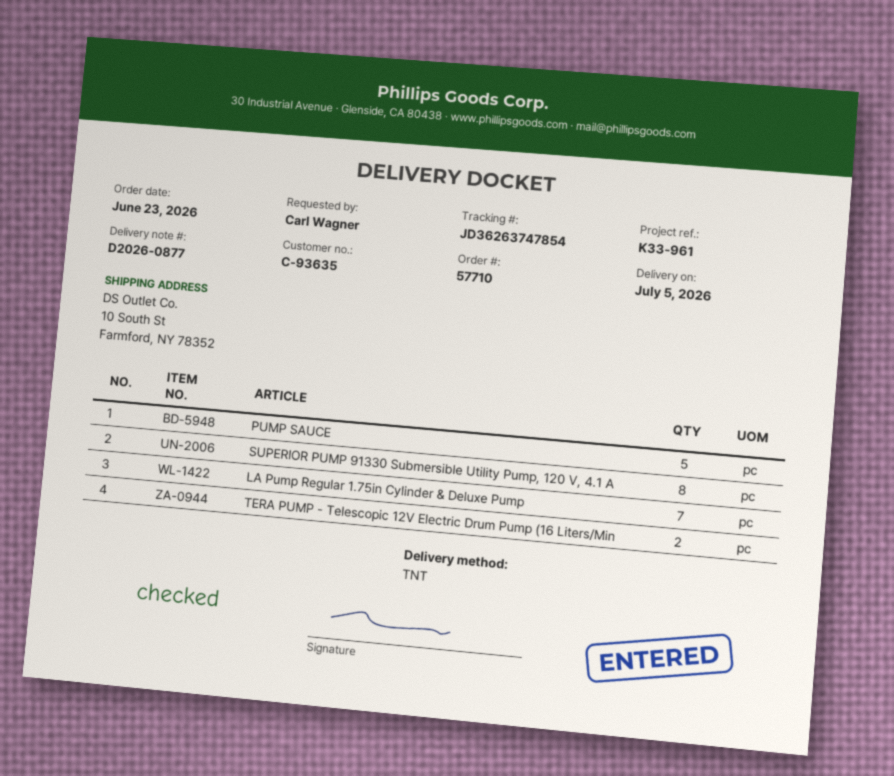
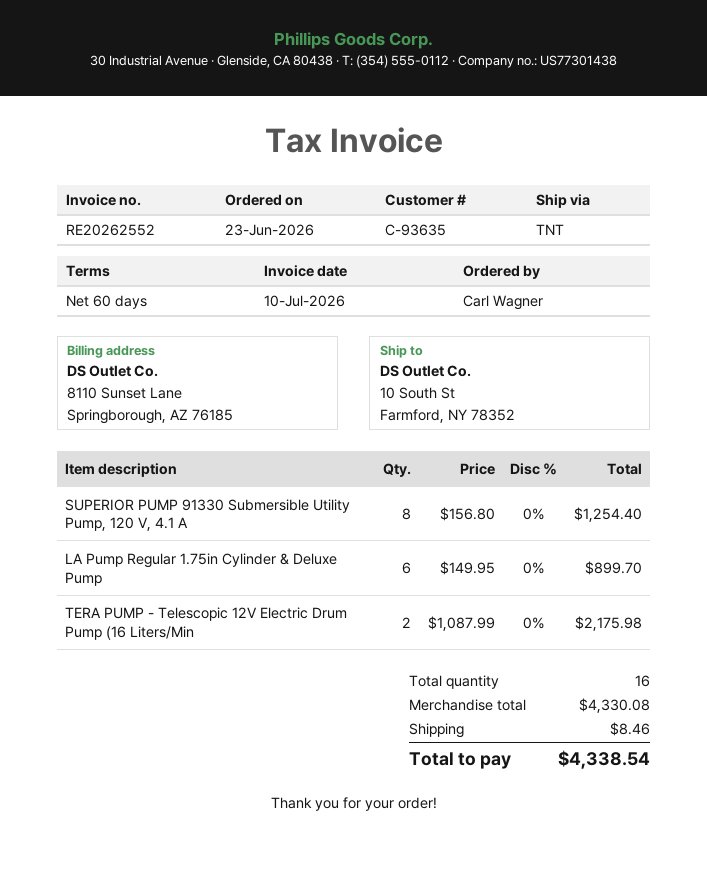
PUMP SAUCE: 5 -> none
LA Pump Regular 1.75in Cylinder & Deluxe Pump: 7 -> 6

